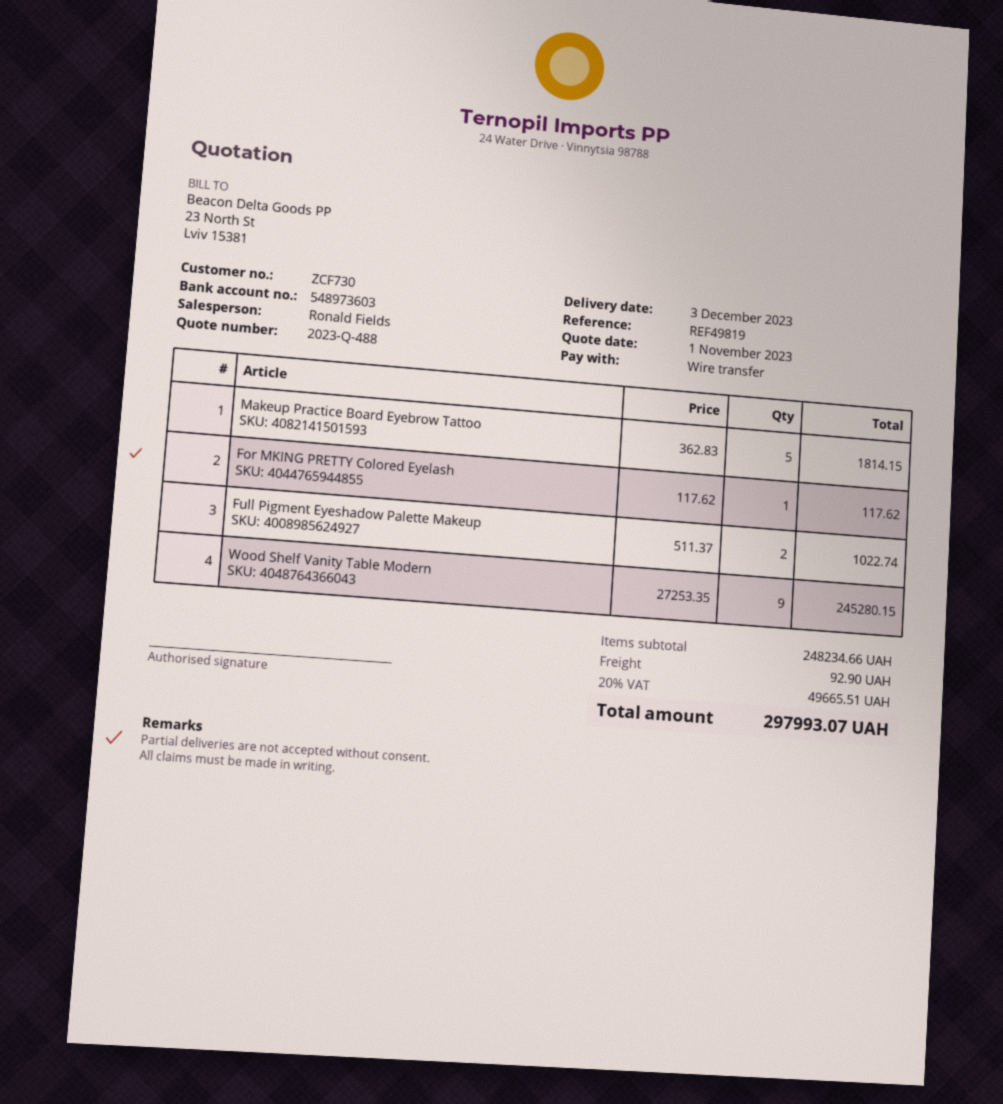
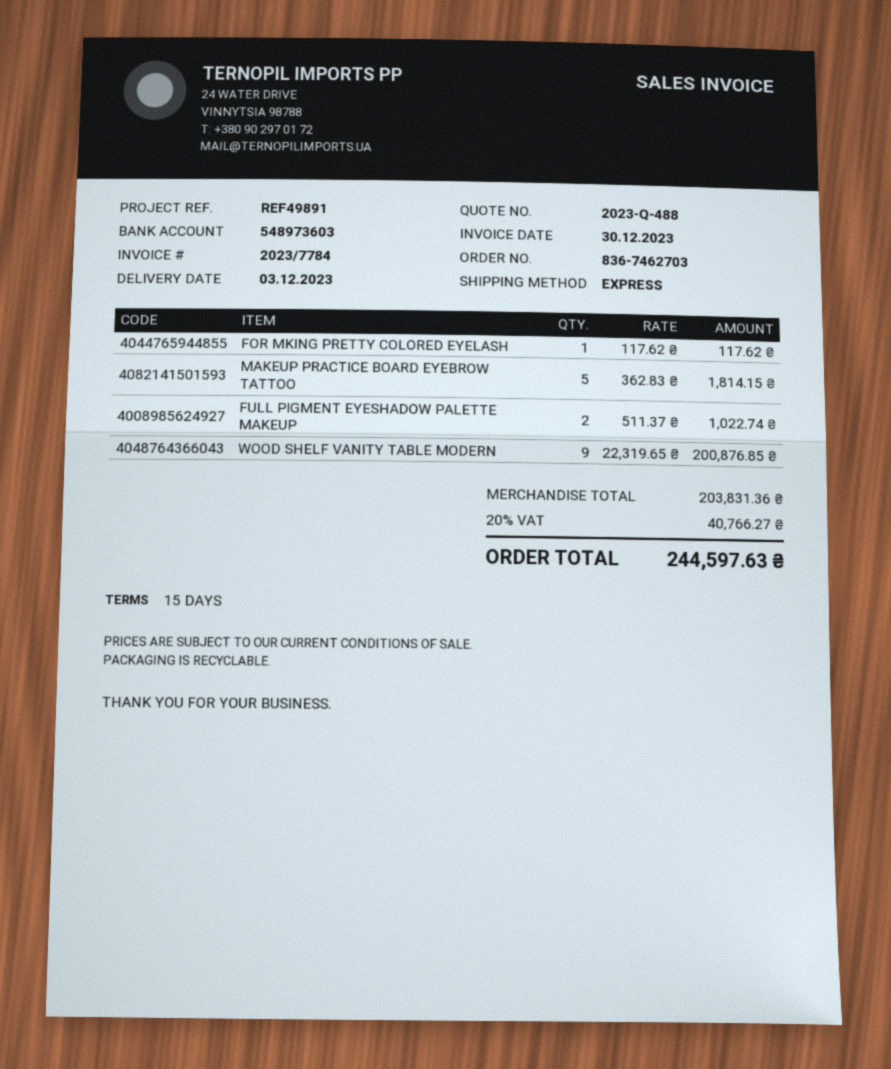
reference: REF49819 -> REF49891
Wood Shelf Vanity Table Modern: 9 x 27253.35 = 245280.15 -> 9 x 22319.65 = 200876.85
subtotal: 248234.66 -> 203831.36
shipping: 92.90 -> none
tax: 20% = 49665.51 -> 20% = 40766.27
total: 297993.07 -> 244597.63

